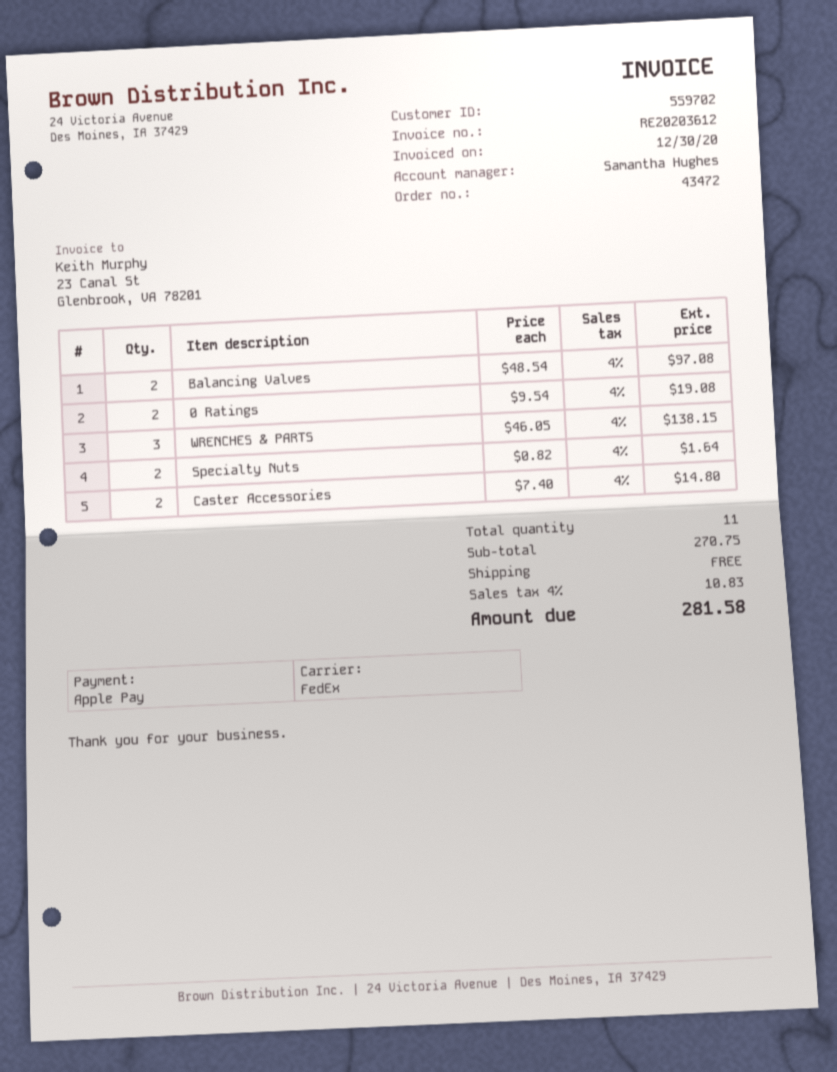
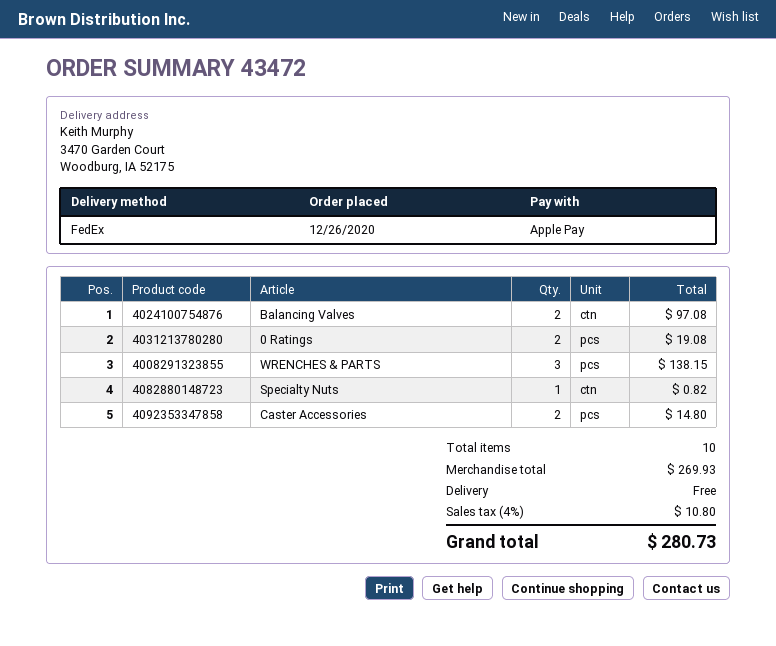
Specialty Nuts: 2 for 1.64 -> 1 for 0.82
total quantity: 11 -> 10
subtotal: 270.75 -> 269.93
tax: 4% = 10.83 -> 4% = 10.80
total: 281.58 -> 280.73

